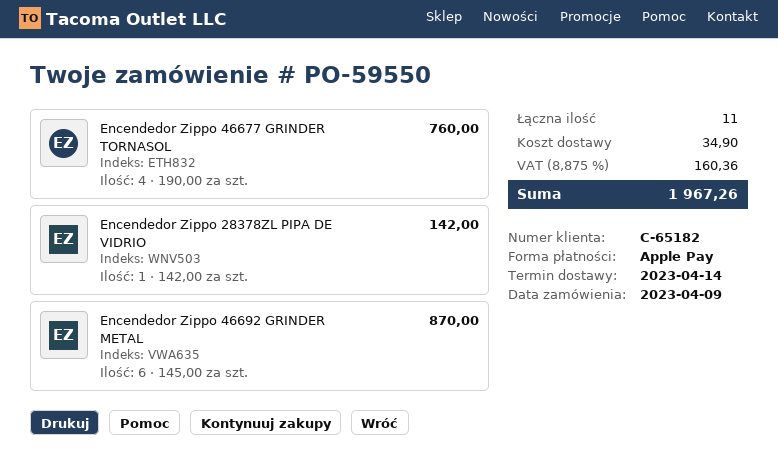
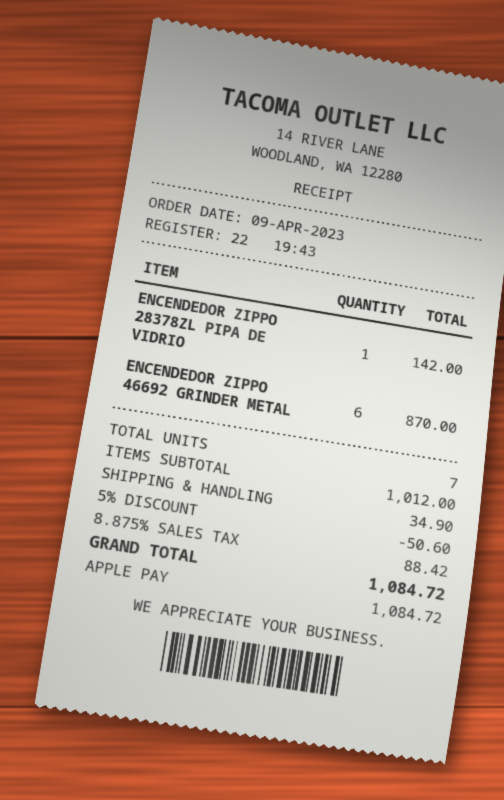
Encendedor Zippo 46677 GRINDER TORNASOL: 4 for 760.00 -> none
total quantity: 11 -> 7
discount: none -> 5% = 50.60
tax: 8.875% = 160.36 -> 8.875% = 88.42
total: 1967.26 -> 1084.72

